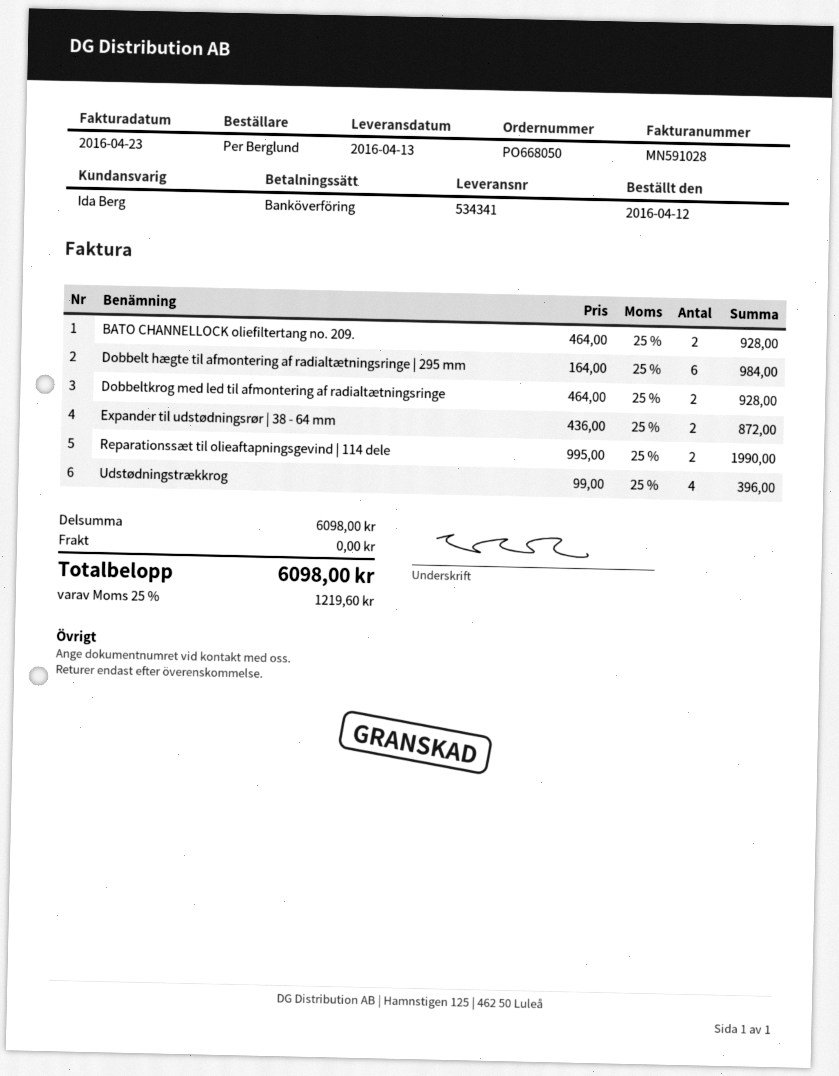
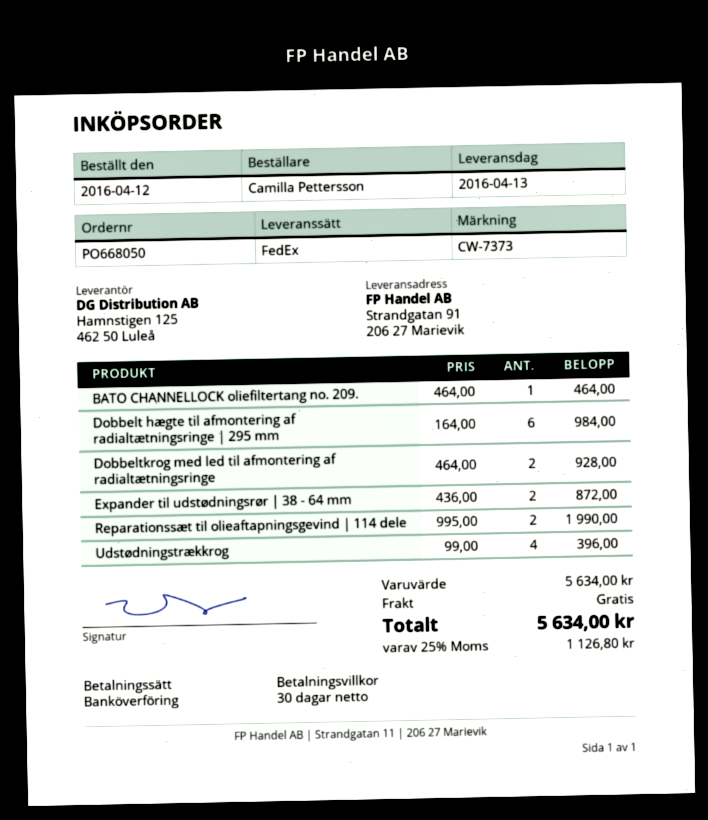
ordered by: Per Berglund -> Camilla Pettersson
BATO CHANNELLOCK oliefiltertang no. 209.: 2 x 464.00 = 928.00 -> 1 x 464.00 = 464.00
subtotal: 6098.00 -> 5634.00
tax: 25% = 1219.60 -> 25% = 1126.80
total: 6098.00 -> 5634.00

